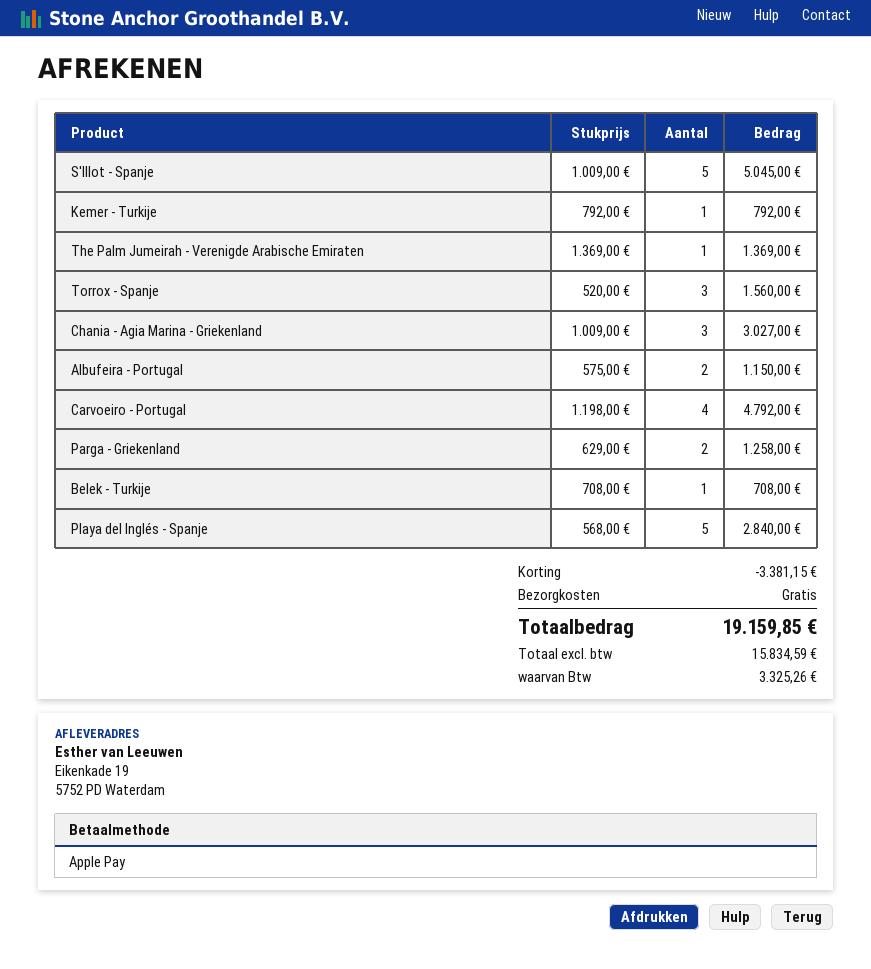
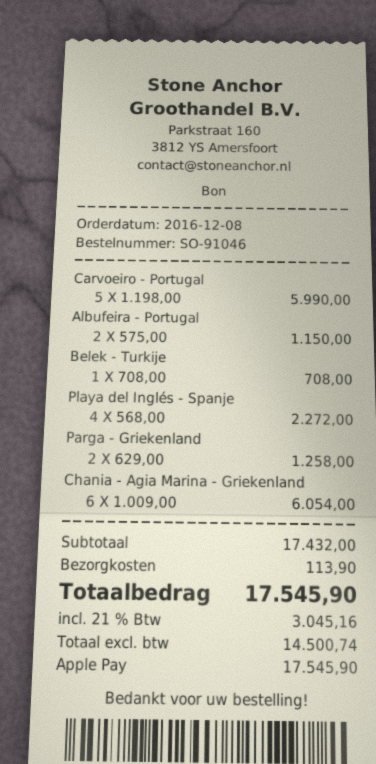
S'Illot - Spanje: 5 x 1009.00 = 5045.00 -> none
Kemer - Turkije: 1 x 792.00 = 792.00 -> none
The Palm Jumeirah - Verenigde Arabische Emiraten: 1 x 1369.00 = 1369.00 -> none
Torrox - Spanje: 3 x 520.00 = 1560.00 -> none
Chania - Agia Marina - Griekenland: 3 x 1009.00 = 3027.00 -> 6 x 1009.00 = 6054.00
Carvoeiro - Portugal: 4 x 1198.00 = 4792.00 -> 5 x 1198.00 = 5990.00
Playa del Inglés - Spanje: 5 x 568.00 = 2840.00 -> 4 x 568.00 = 2272.00
discount: 3381.15 -> none
shipping: 0.00 -> 113.90
net: 15834.59 -> 14500.74
tax: 3325.26 -> 3045.16
total: 19159.85 -> 17545.90

